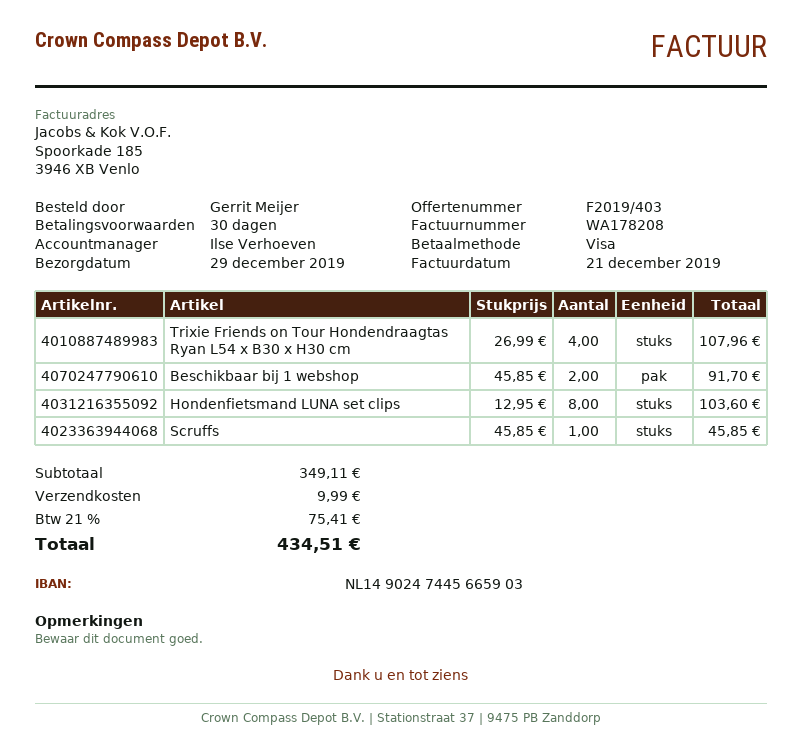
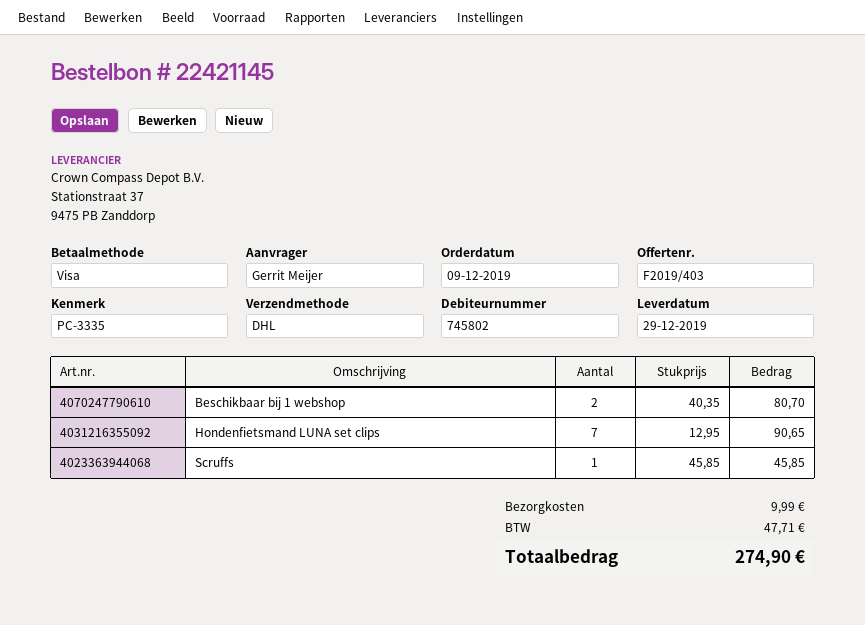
Trixie Friends on Tour Hondendraagtas Ryan L54 x B30 x H30 cm: 4 x 26.99 = 107.96 -> none
Beschikbaar bij 1 webshop: 2 x 45.85 = 91.70 -> 2 x 40.35 = 80.70
Hondenfietsmand LUNA set clips: 8 x 12.95 = 103.60 -> 7 x 12.95 = 90.65
tax: 75.41 -> 47.71
total: 434.51 -> 274.90

